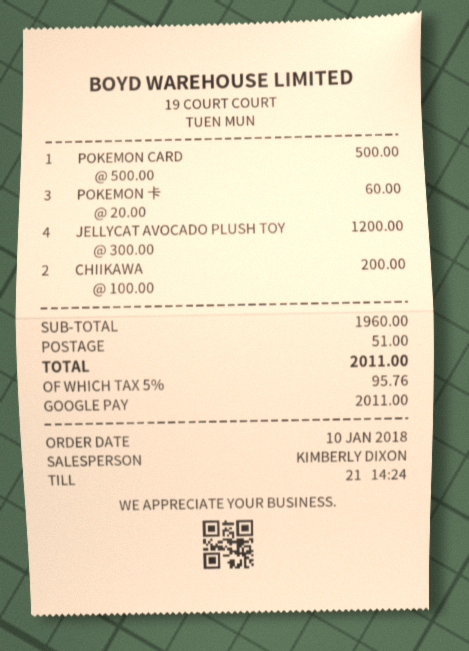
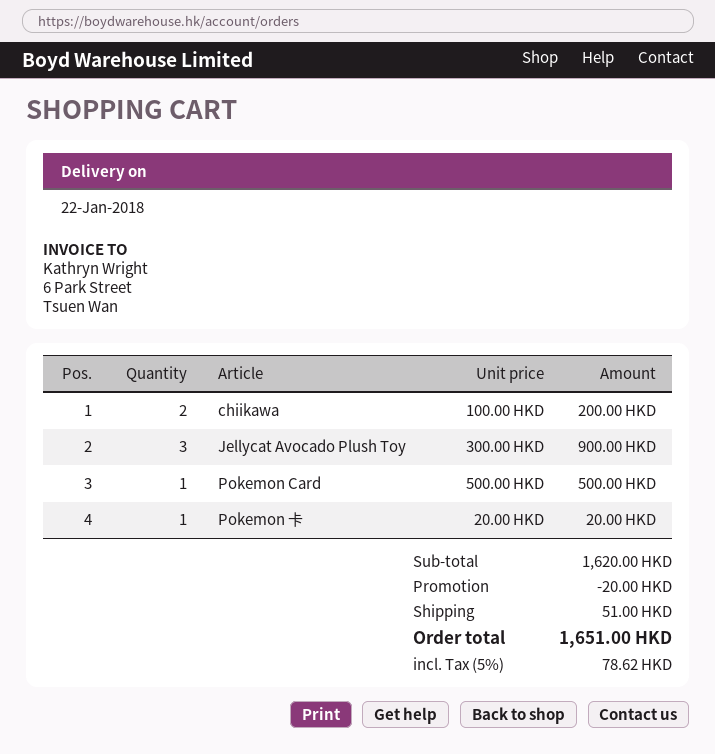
POKEMON 卡: 3 x 20.00 = 60.00 -> 1 x 20.00 = 20.00
JELLYCAT AVOCADO PLUSH TOY: 4 x 300.00 = 1200.00 -> 3 x 300.00 = 900.00
subtotal: 1960.00 -> 1620.00
discount: none -> 20.00
tax: 5% = 95.76 -> 5% = 78.62
total: 2011.00 -> 1651.00

